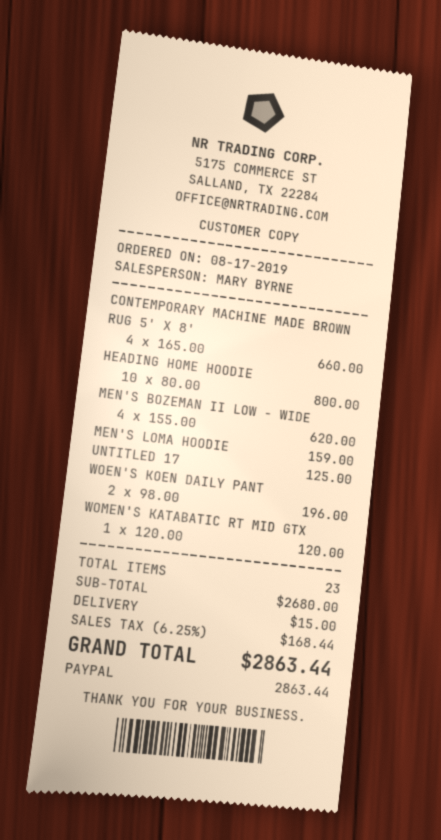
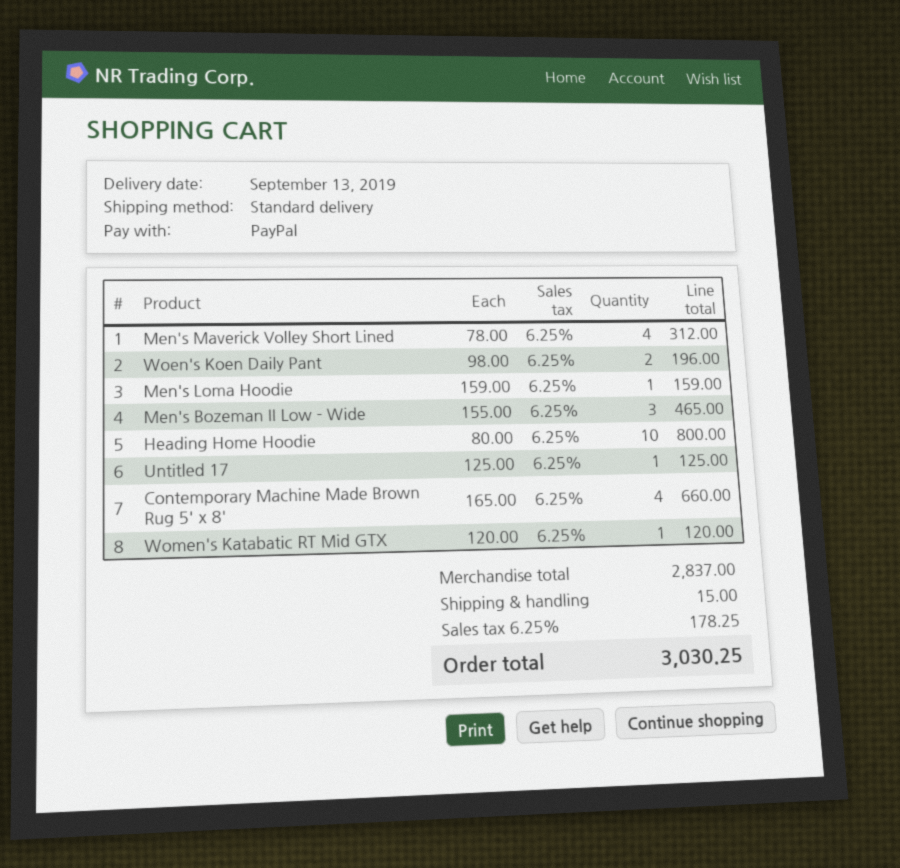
MEN'S BOZEMAN II LOW - WIDE: 4 x 155.00 = 620.00 -> 3 x 155.00 = 465.00
Men's Maverick Volley Short Lined: none -> 4 x 78.00 = 312.00
subtotal: 2680.00 -> 2837.00
tax: 6.25% = 168.44 -> 6.25% = 178.25
total: 2863.44 -> 3030.25

